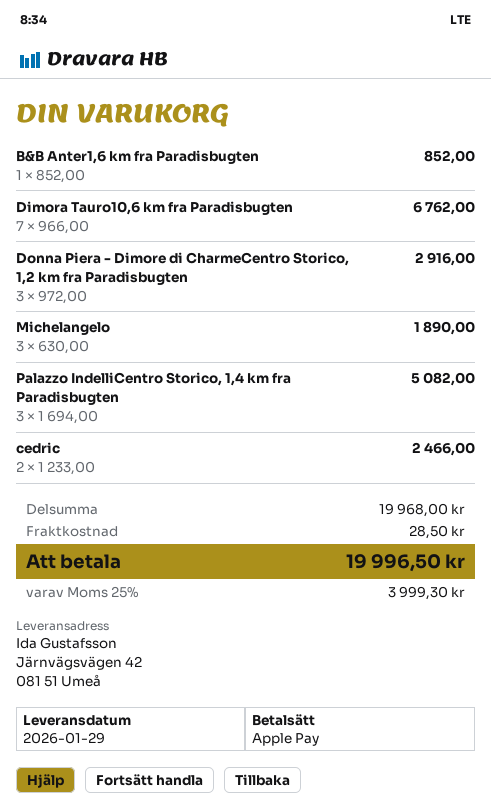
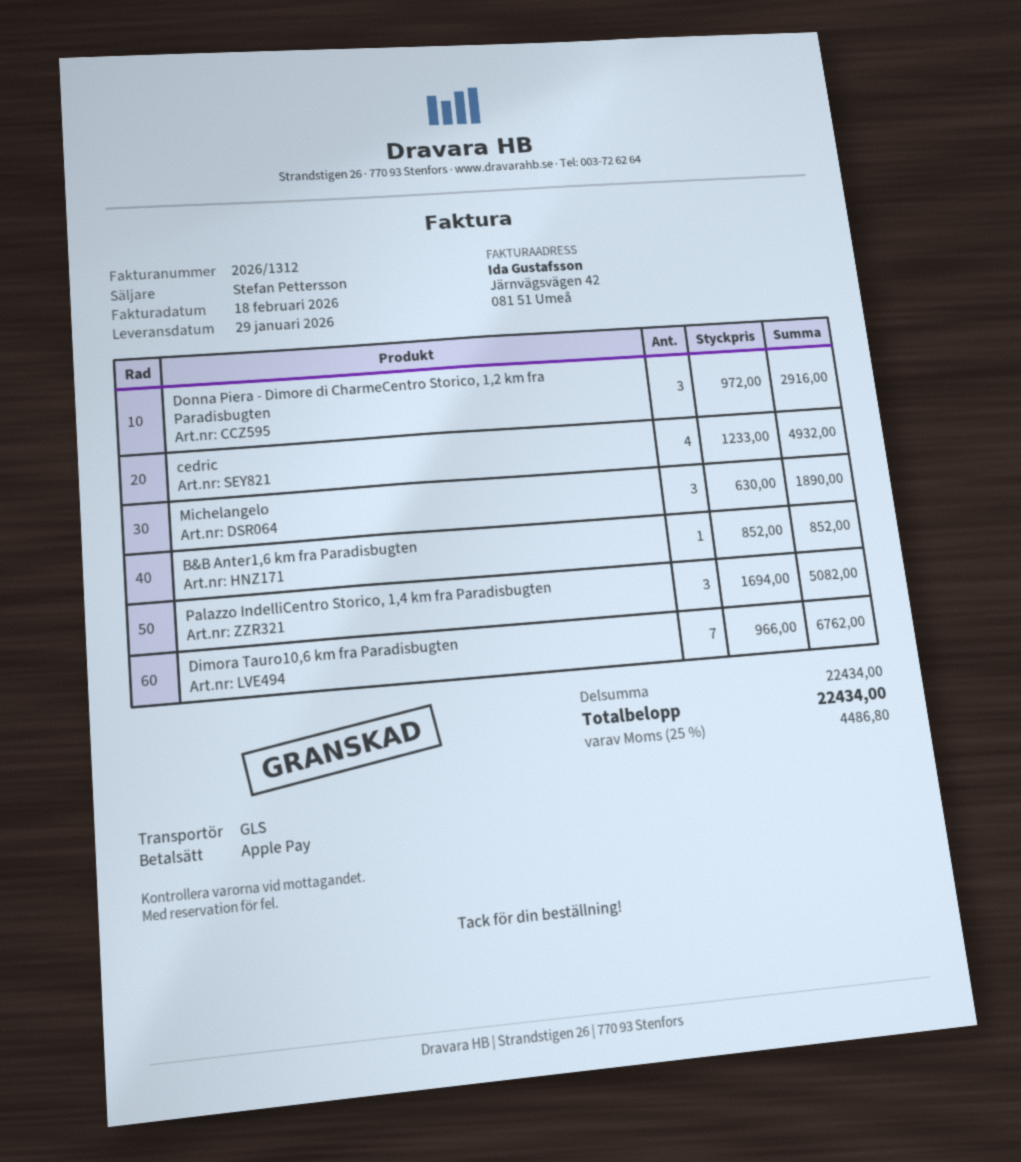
cedric: 2 x 1233.00 = 2466.00 -> 4 x 1233.00 = 4932.00
subtotal: 19968.00 -> 22434.00
shipping: 28.50 -> none
tax: 25% = 3999.30 -> 25% = 4486.80
total: 19996.50 -> 22434.00

